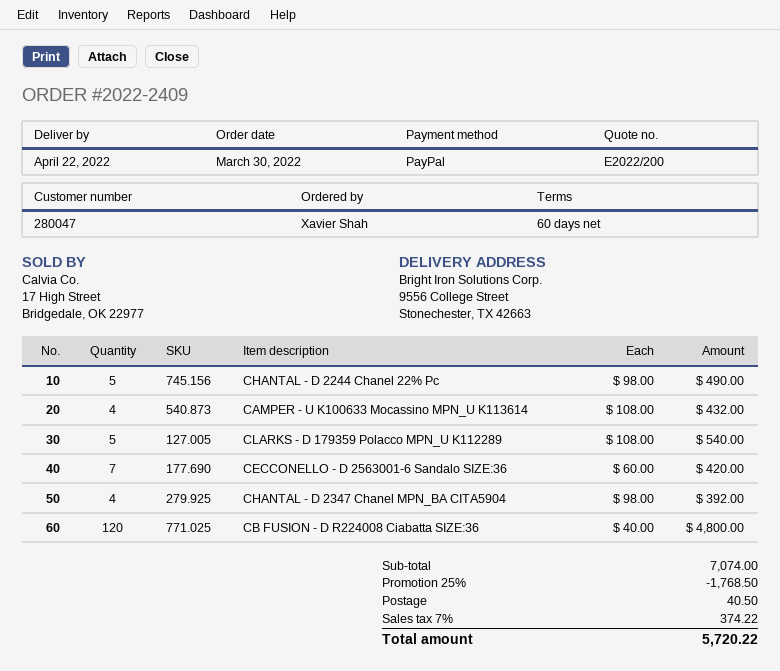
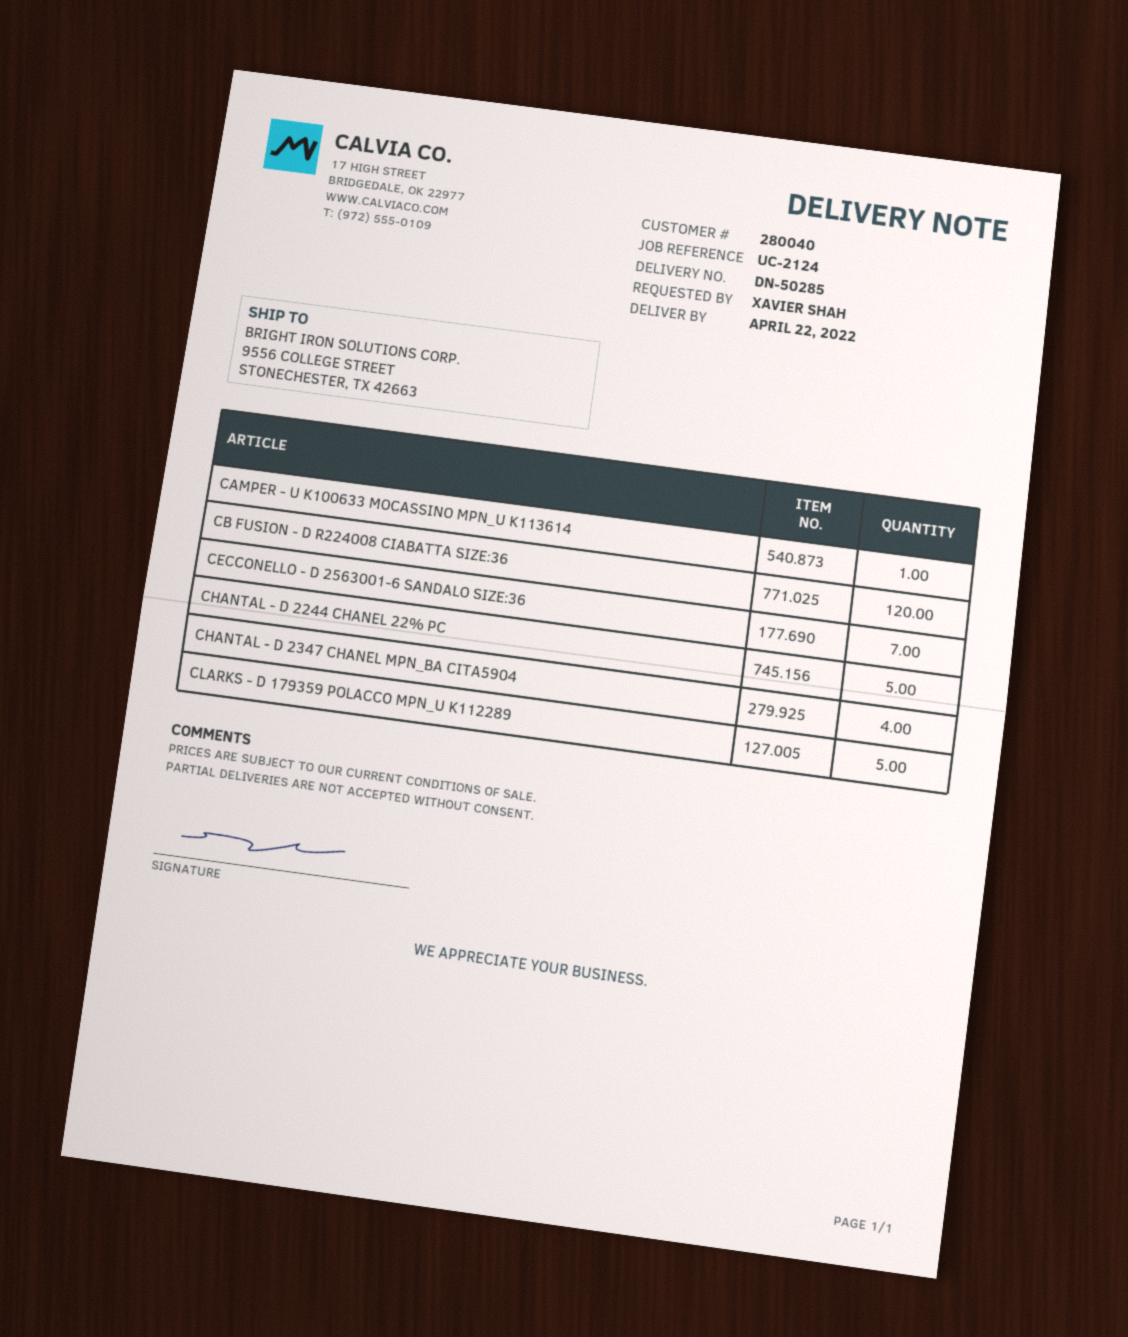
customer number: 280047 -> 280040
CAMPER - U K100633 Mocassino MPN_U K113614: 4 -> 1

